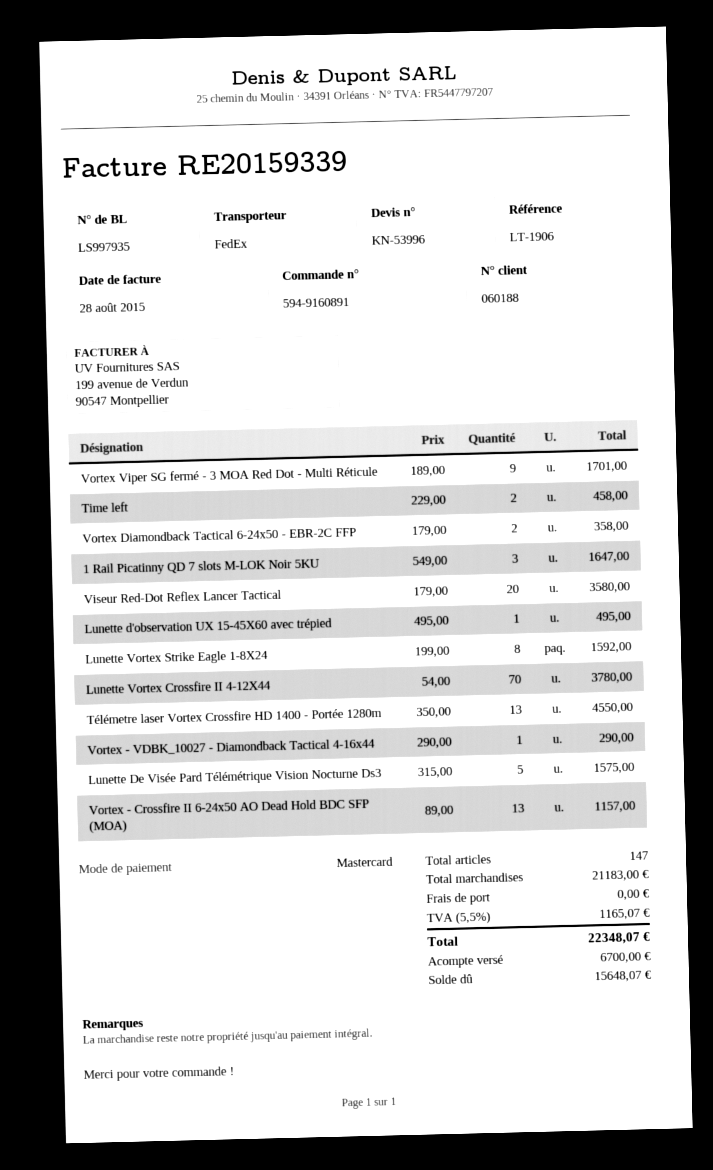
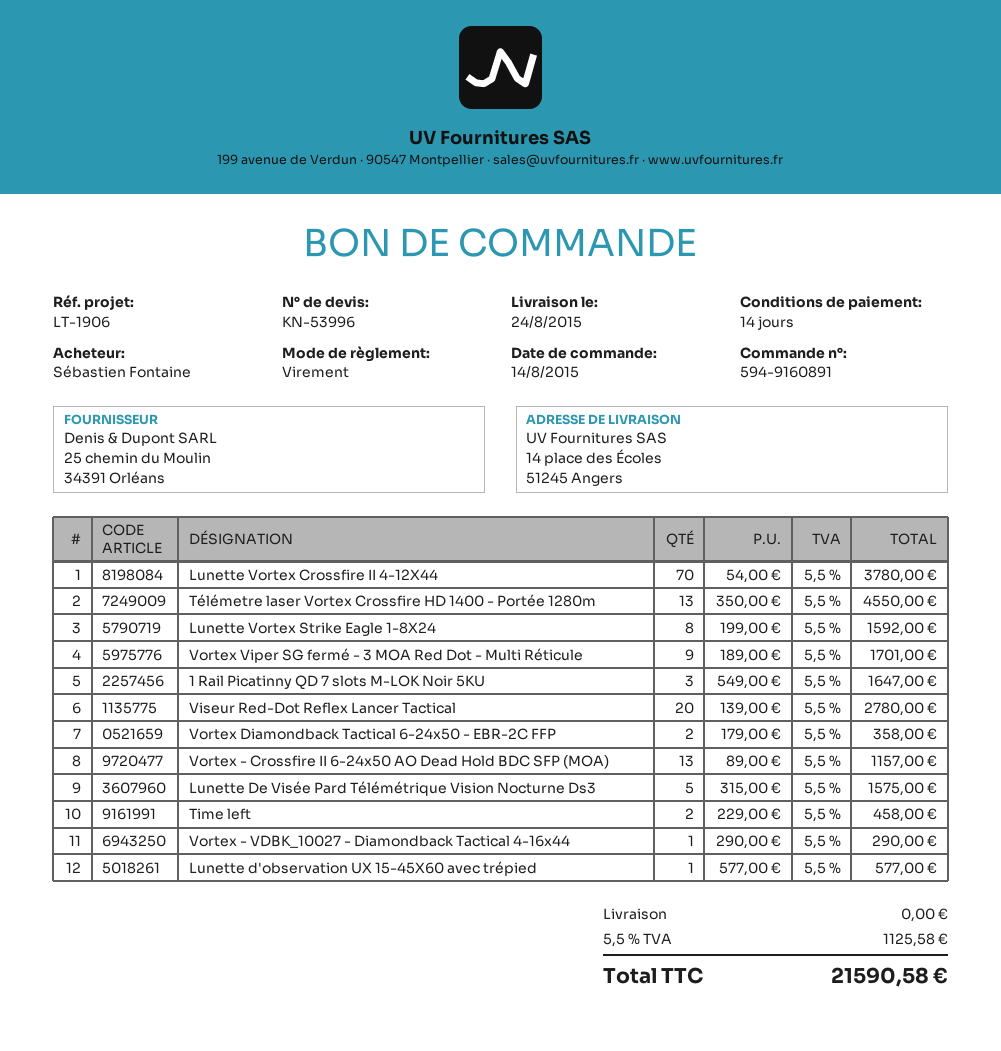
payment method: Mastercard -> bank transfer
Viseur Red-Dot Reflex Lancer Tactical: 20 x 179.00 = 3580.00 -> 20 x 139.00 = 2780.00
Lunette d'observation UX 15-45X60 avec trépied: 1 x 495.00 = 495.00 -> 1 x 577.00 = 577.00
tax: 5.5% = 1165.07 -> 5.5% = 1125.58
total: 22348.07 -> 21590.58

